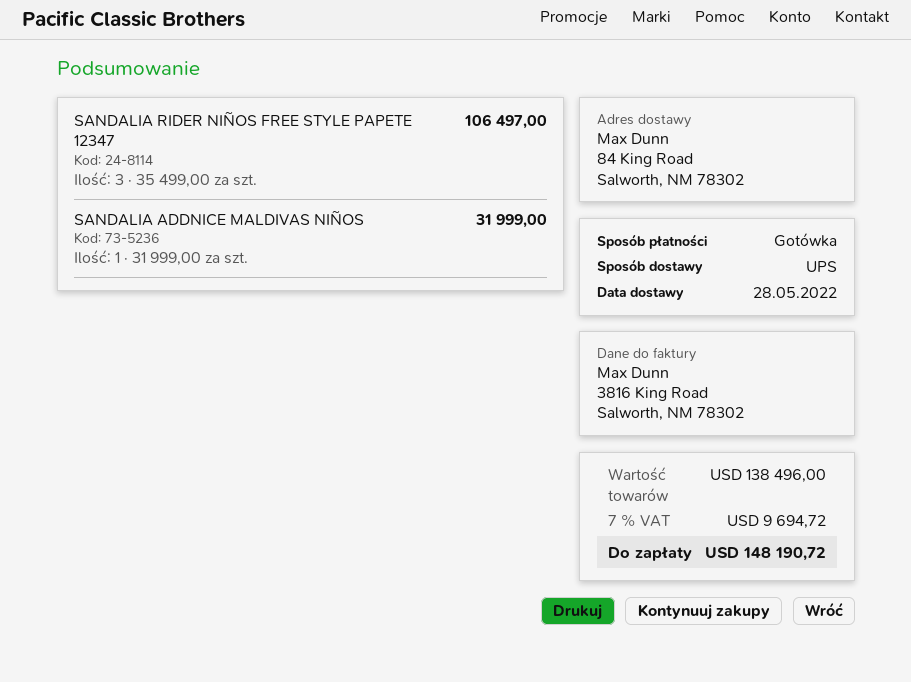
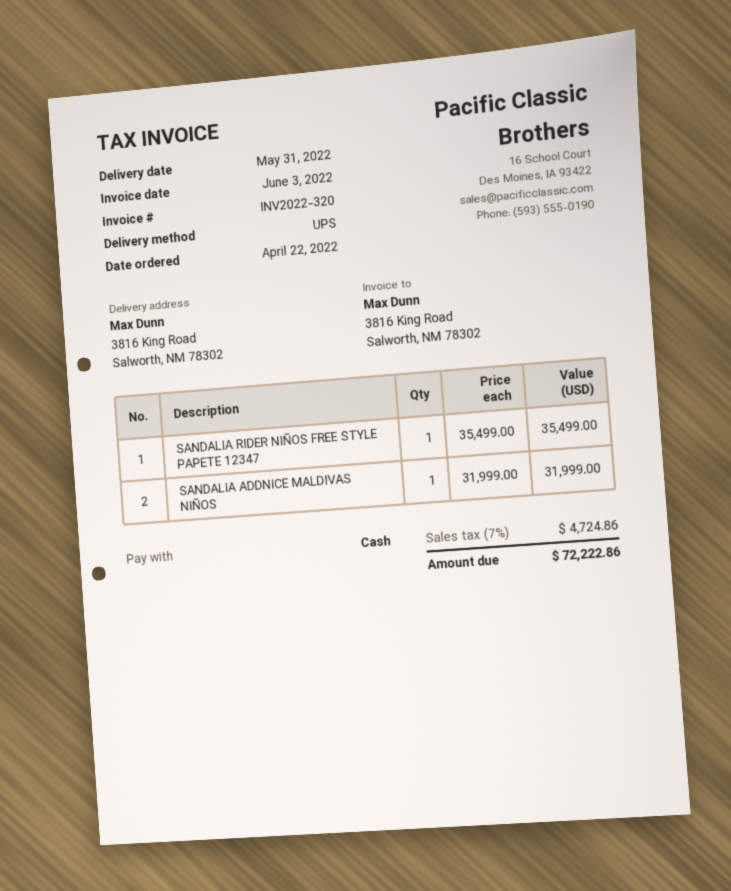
delivery date: 2022-05-28 -> 2022-05-31
ship to: 84 King Road, Salworth, NM 78302 -> 3816 King Road, Salworth, NM 78302
SANDALIA RIDER NIÑOS FREE STYLE PAPETE 12347: 3 x 35499.00 = 106497.00 -> 1 x 35499.00 = 35499.00
tax: 7% = 9694.72 -> 7% = 4724.86
total: 148190.72 -> 72222.86

